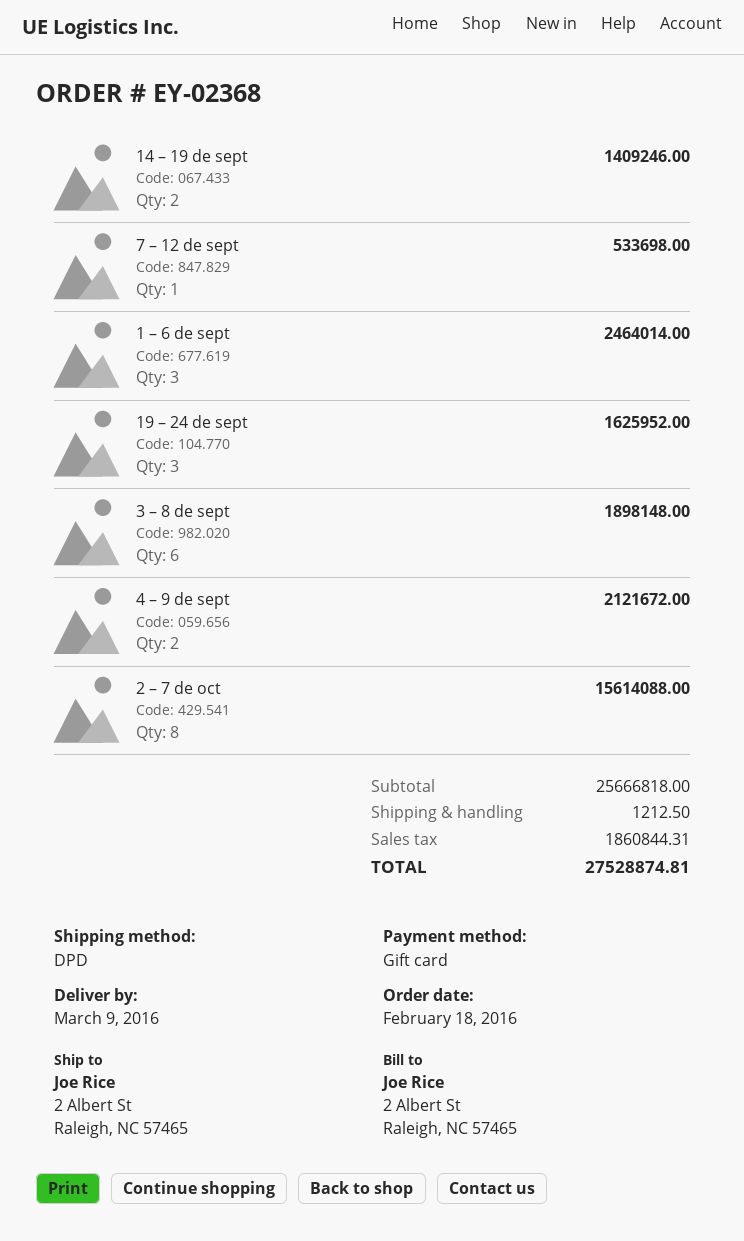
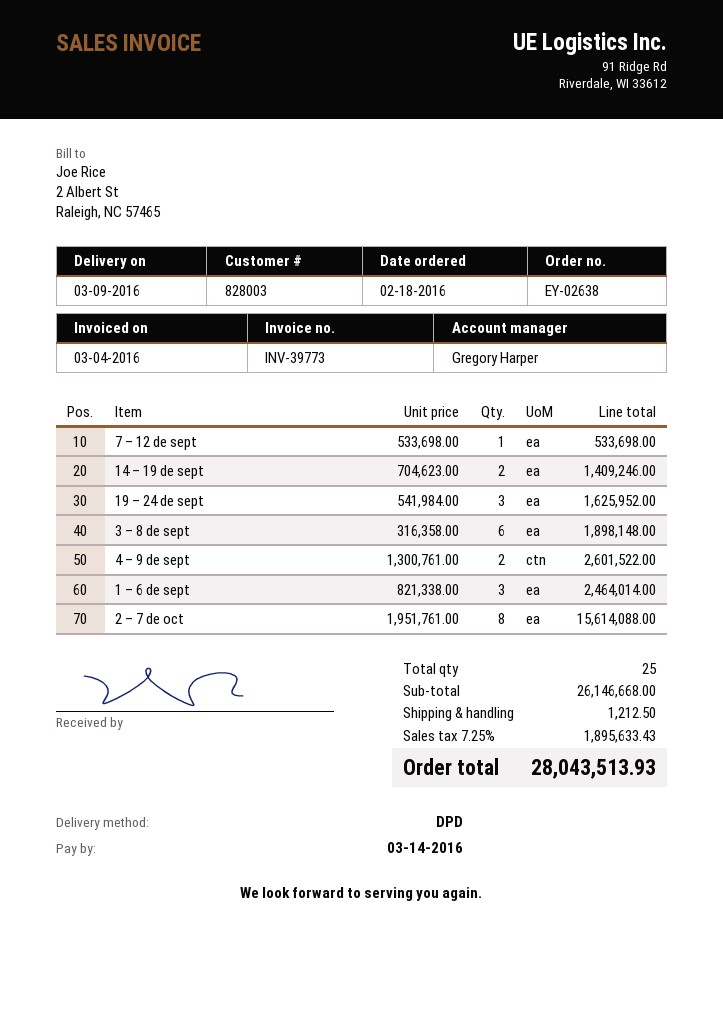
order number: EY-02368 -> EY-02638
4 – 9 de sept: 2 for 2121672.00 -> 2 for 2601522.00
subtotal: 25666818.00 -> 26146668.00
tax: 1860844.31 -> 1895633.43
total: 27528874.81 -> 28043513.93

